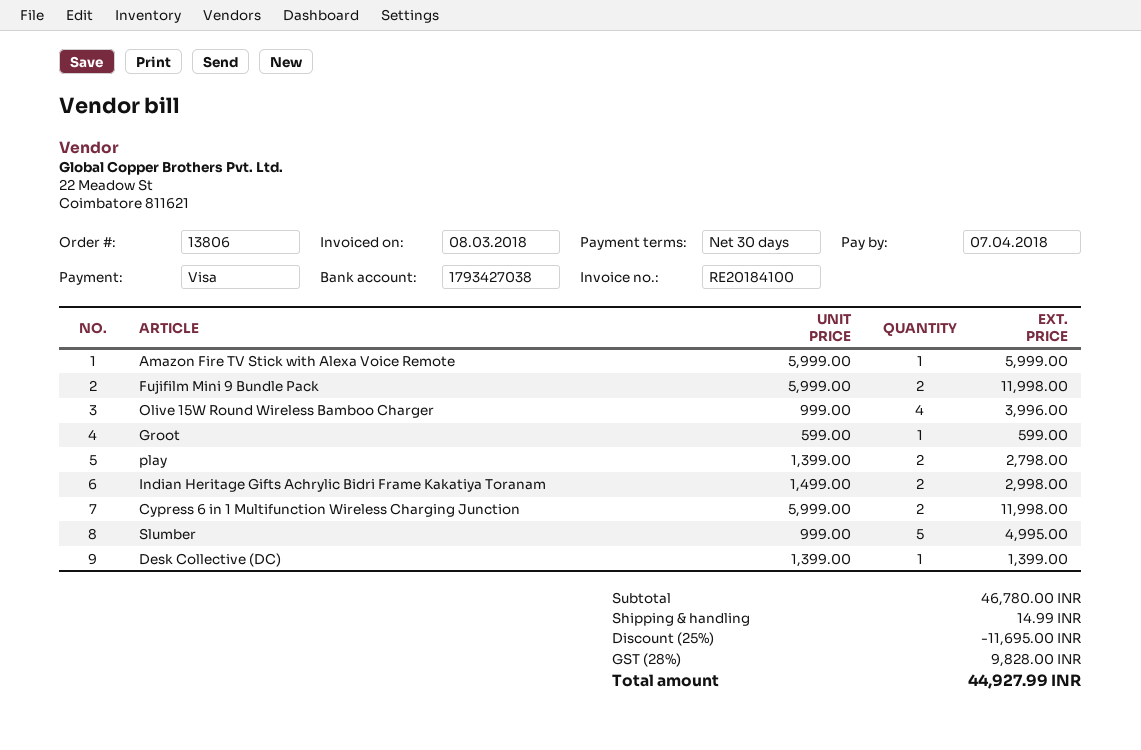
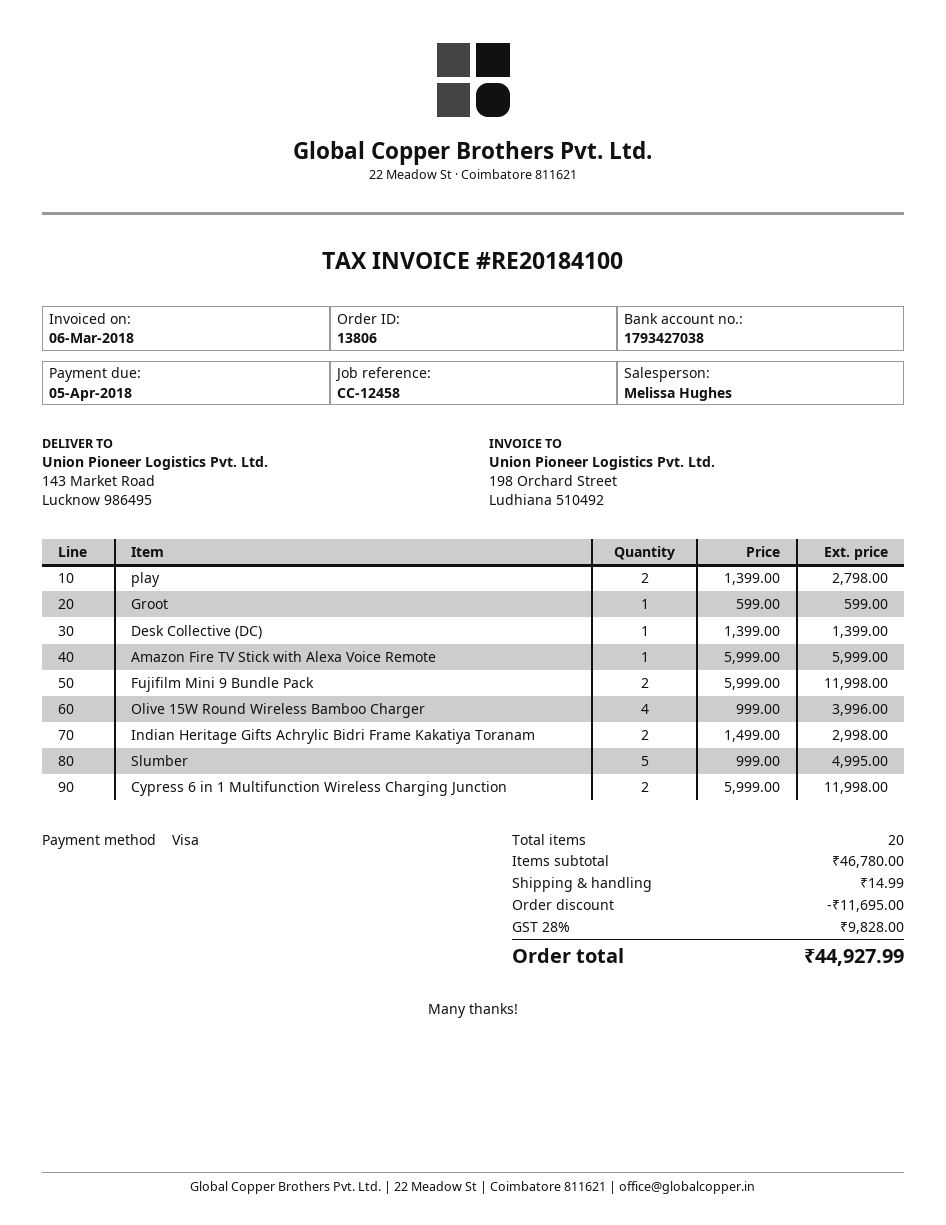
invoice date: 2018-03-08 -> 2018-03-06
due date: 2018-04-07 -> 2018-04-05

